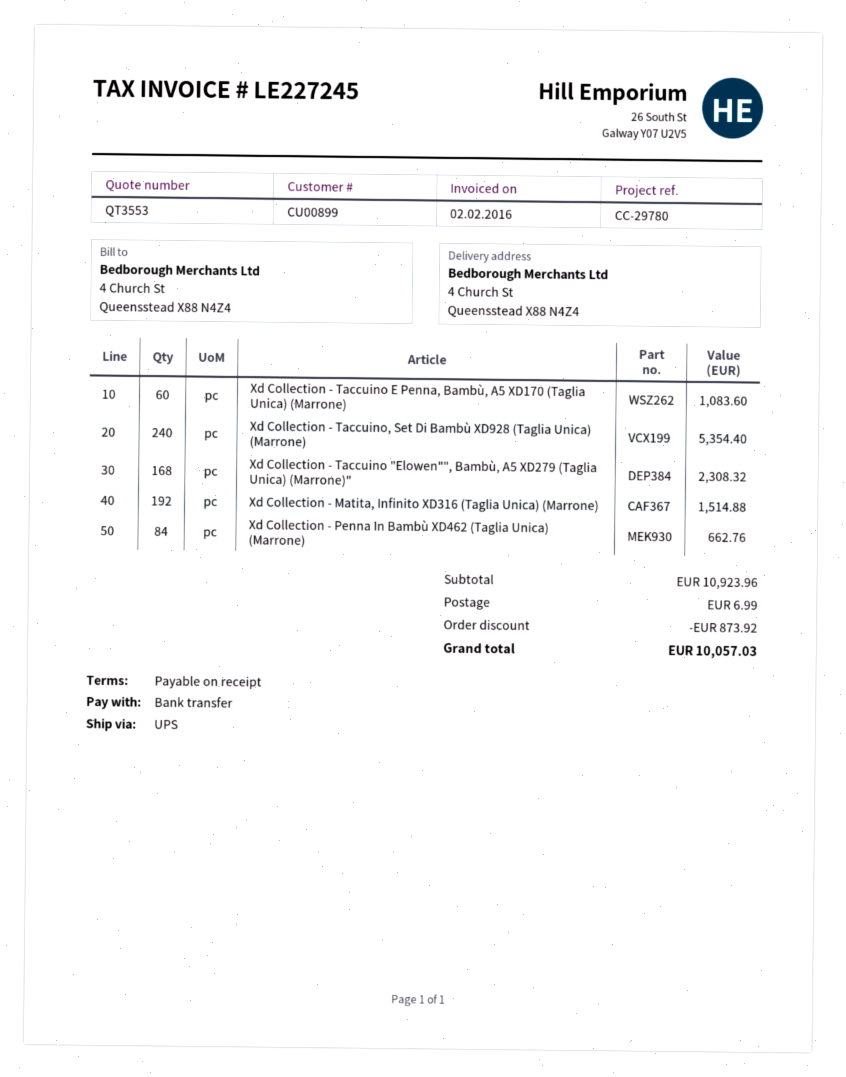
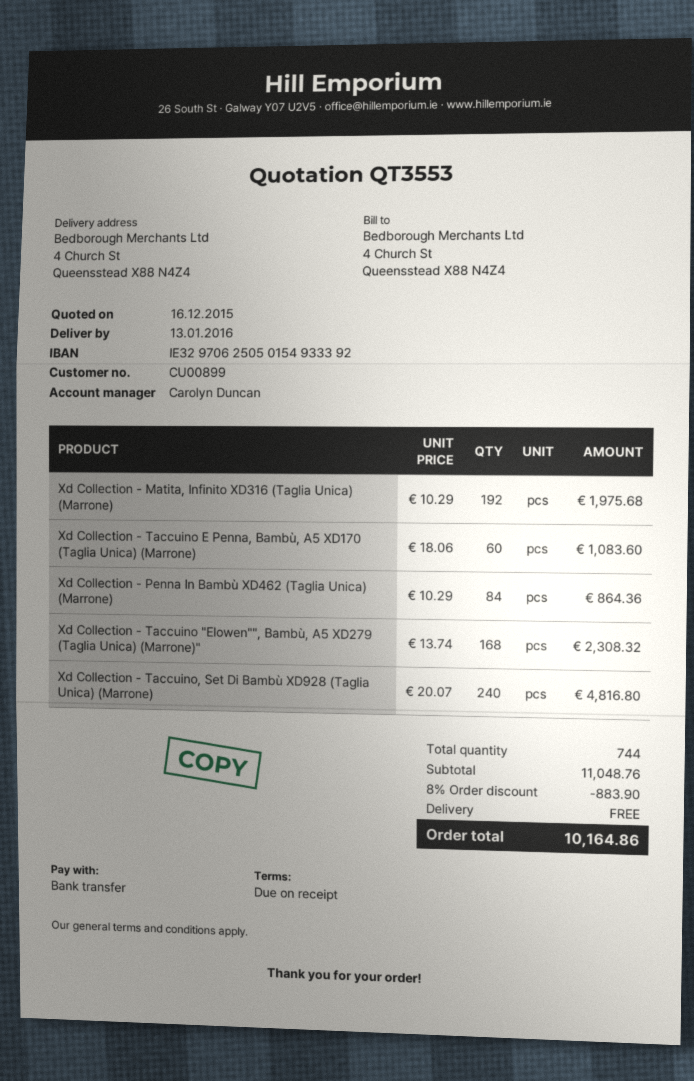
Xd Collection - Taccuino, Set Di Bambù XD928 (Taglia Unica) (Marrone): 240 for 5354.40 -> 240 for 4816.80
Xd Collection - Matita, Infinito XD316 (Taglia Unica) (Marrone): 192 for 1514.88 -> 192 for 1975.68
Xd Collection - Penna In Bambù XD462 (Taglia Unica) (Marrone): 84 for 662.76 -> 84 for 864.36
subtotal: 10923.96 -> 11048.76
discount: 873.92 -> 883.90
shipping: 6.99 -> 0.00
total: 10057.03 -> 10164.86

